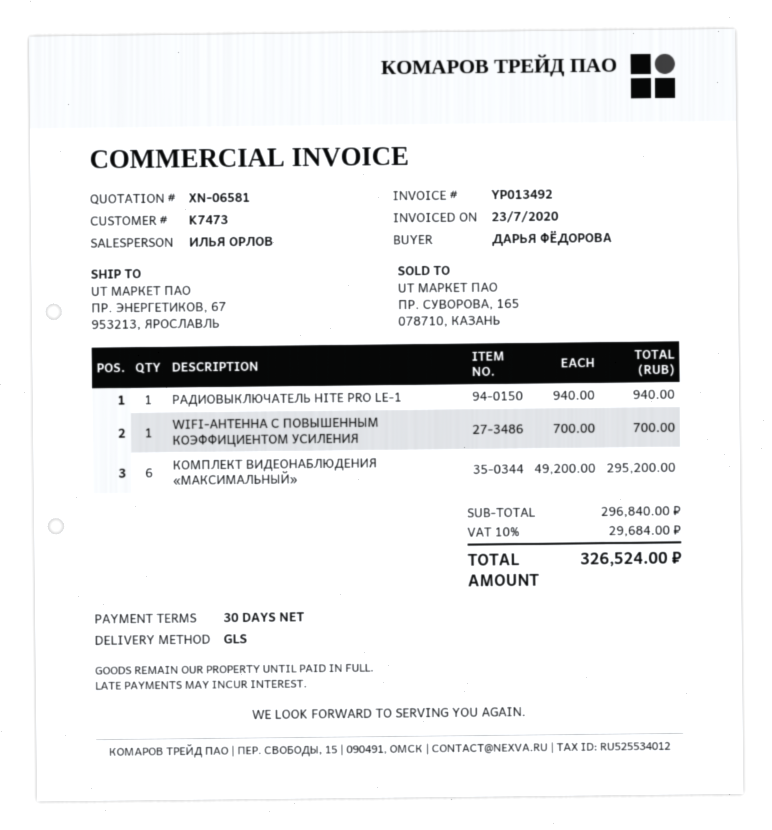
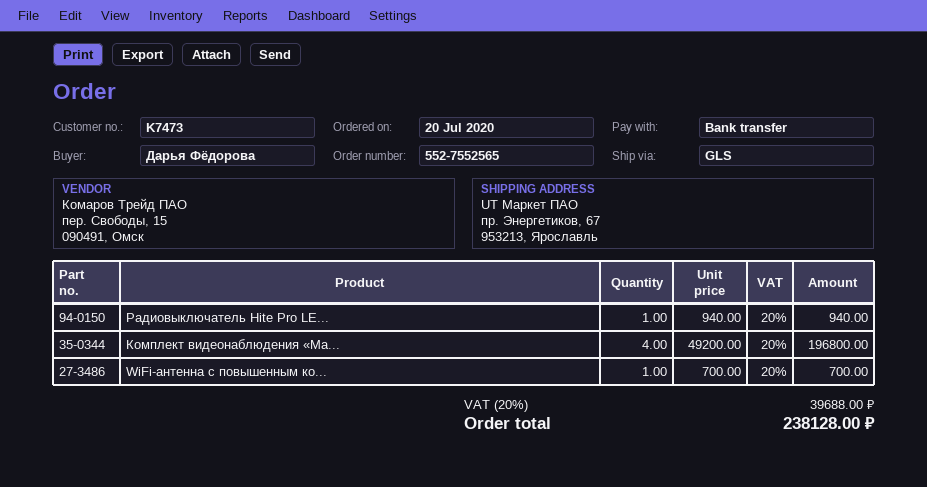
КОМПЛЕКТ ВИДЕОНАБЛЮДЕНИЯ «МАКСИМАЛЬНЫЙ»: 6 x 49200.00 = 295200.00 -> 4 x 49200.00 = 196800.00
tax: 10% = 29684.00 -> 20% = 39688.00
total: 326524.00 -> 238128.00

